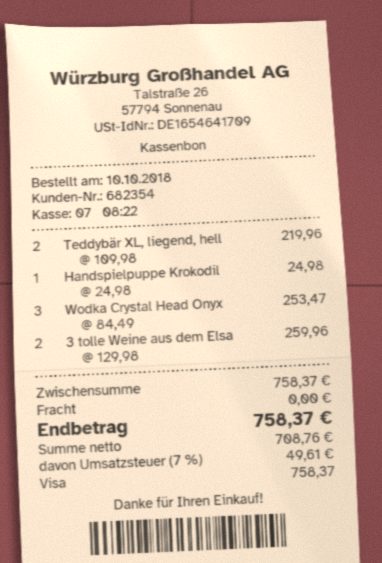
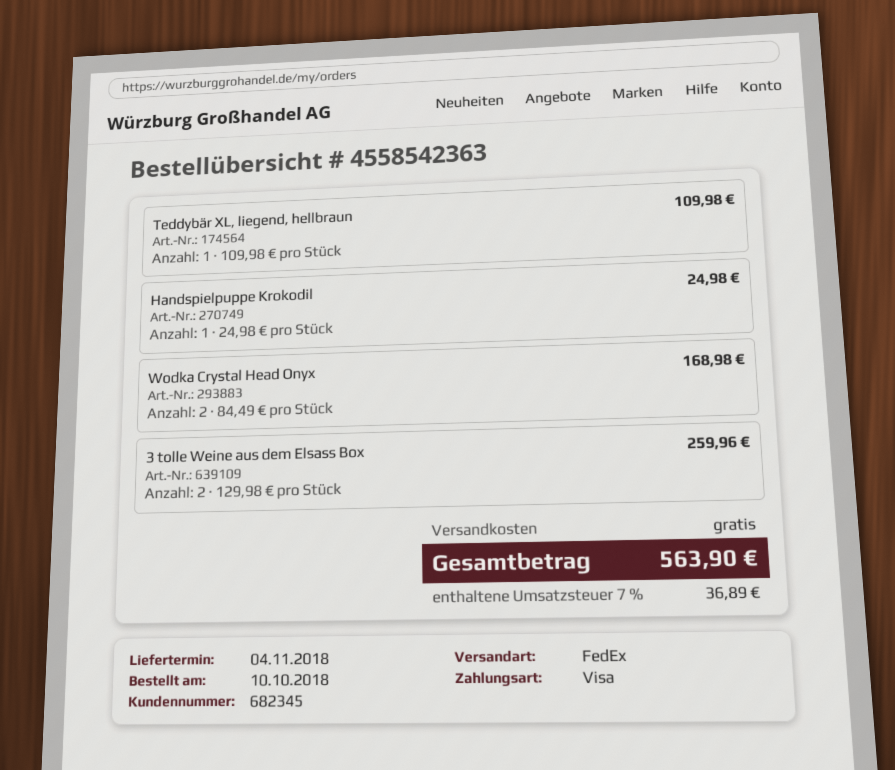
customer number: 682354 -> 682345
Teddybär XL, liegend, hell: 2 x 109.98 = 219.96 -> 1 x 109.98 = 109.98
Wodka Crystal Head Onyx: 3 x 84.49 = 253.47 -> 2 x 84.49 = 168.98
tax: 7% = 49.61 -> 7% = 36.89
total: 758.37 -> 563.90

